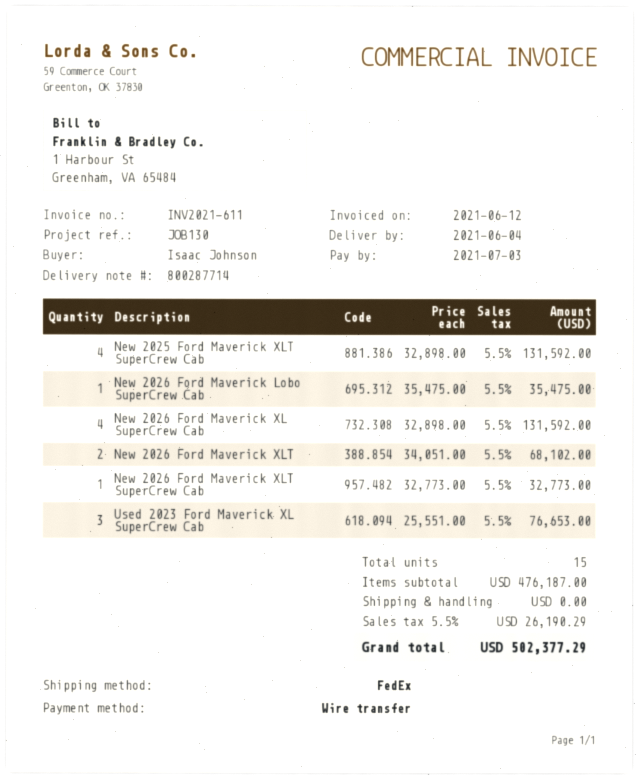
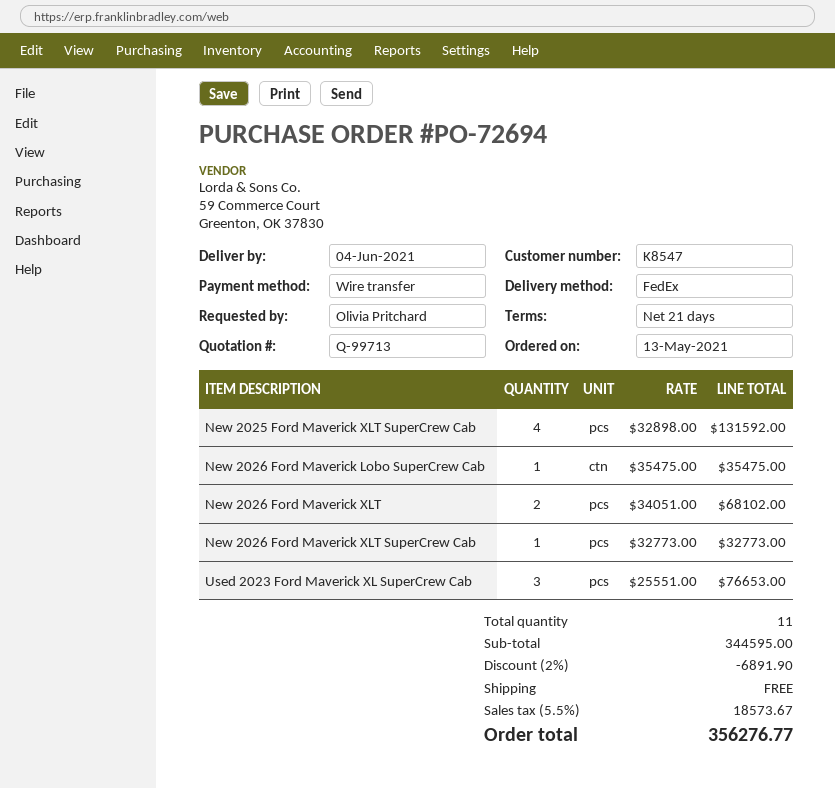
ordered by: Isaac Johnson -> Olivia Pritchard
New 2026 Ford Maverick XL SuperCrew Cab: 4 x 32898.00 = 131592.00 -> none
total quantity: 15 -> 11
subtotal: 476187.00 -> 344595.00
discount: none -> 2% = 6891.90
tax: 5.5% = 26190.29 -> 5.5% = 18573.67
total: 502377.29 -> 356276.77

